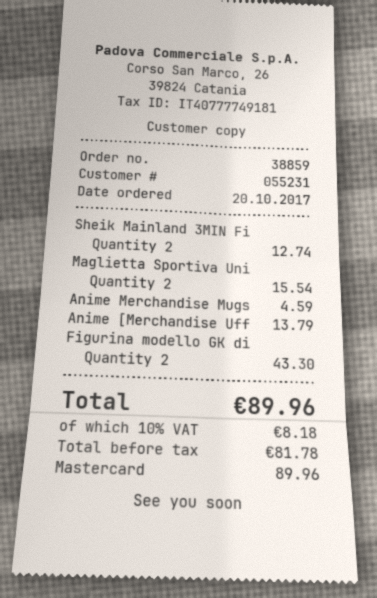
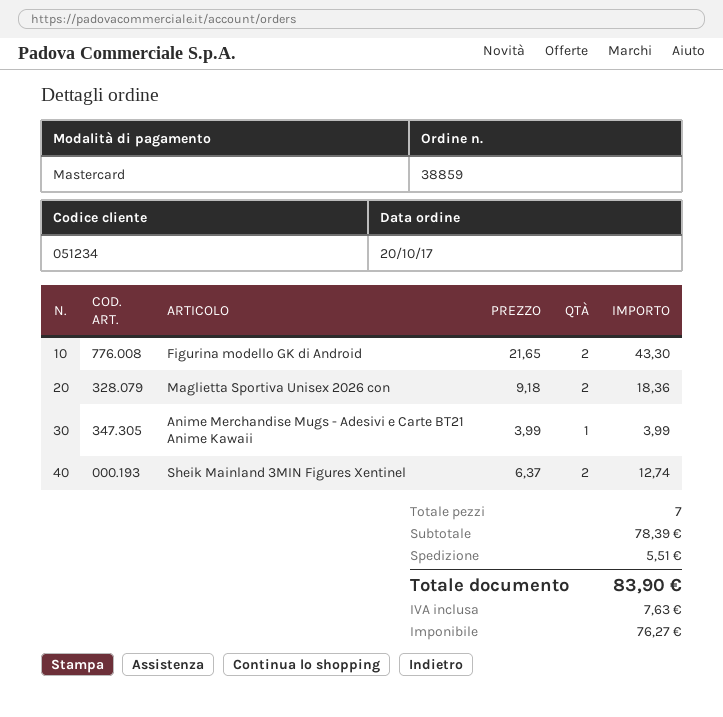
customer number: 055231 -> 051234
Maglietta Sportiva Uni: 2 for 15.54 -> 2 for 18.36
Anime Merchandise Mugs: 1 for 4.59 -> 1 for 3.99
Anime [Merchandise Uff: 1 for 13.79 -> none
shipping: none -> 5.51
net: 81.78 -> 76.27
tax: 8.18 -> 7.63
total: 89.96 -> 83.90

